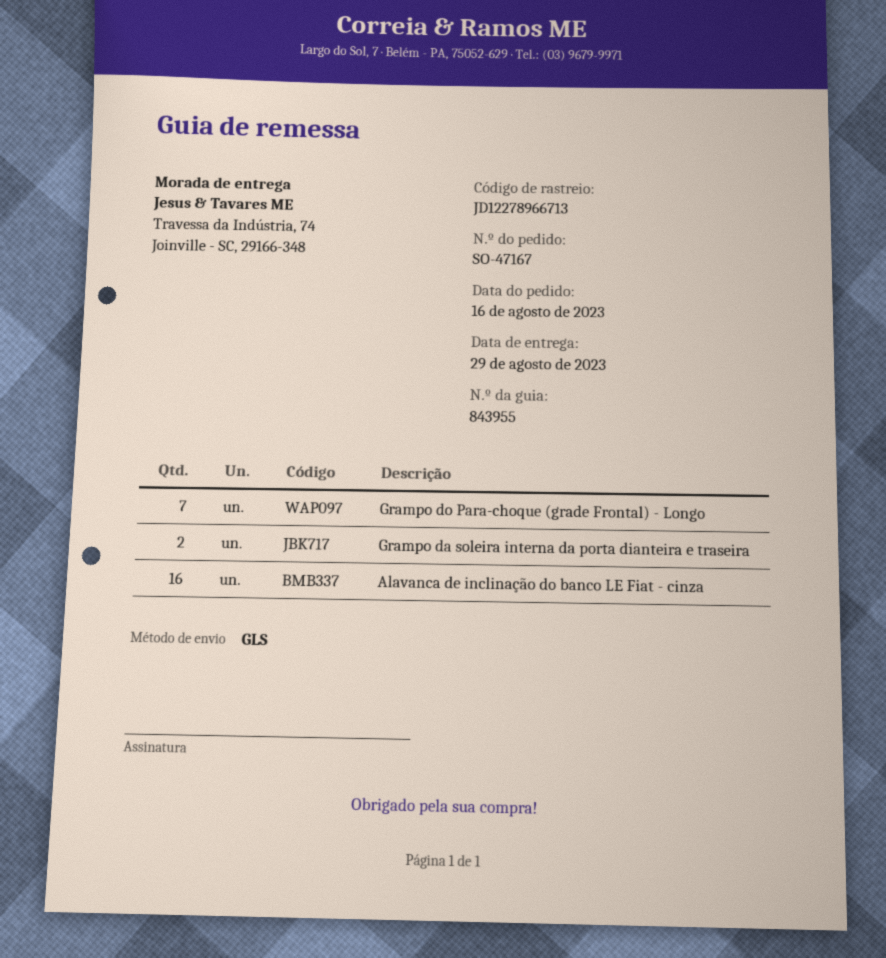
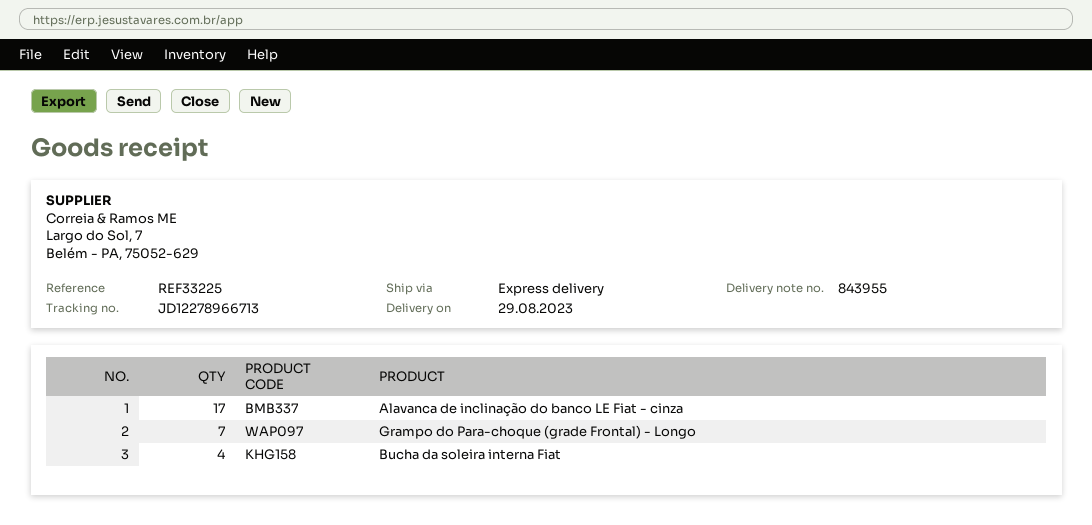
shipping method: GLS -> express
Grampo da soleira interna da porta dianteira e traseira: 2 -> none
Alavanca de inclinação do banco LE Fiat - cinza: 16 -> 17
Bucha da soleira interna Fiat: none -> 4

